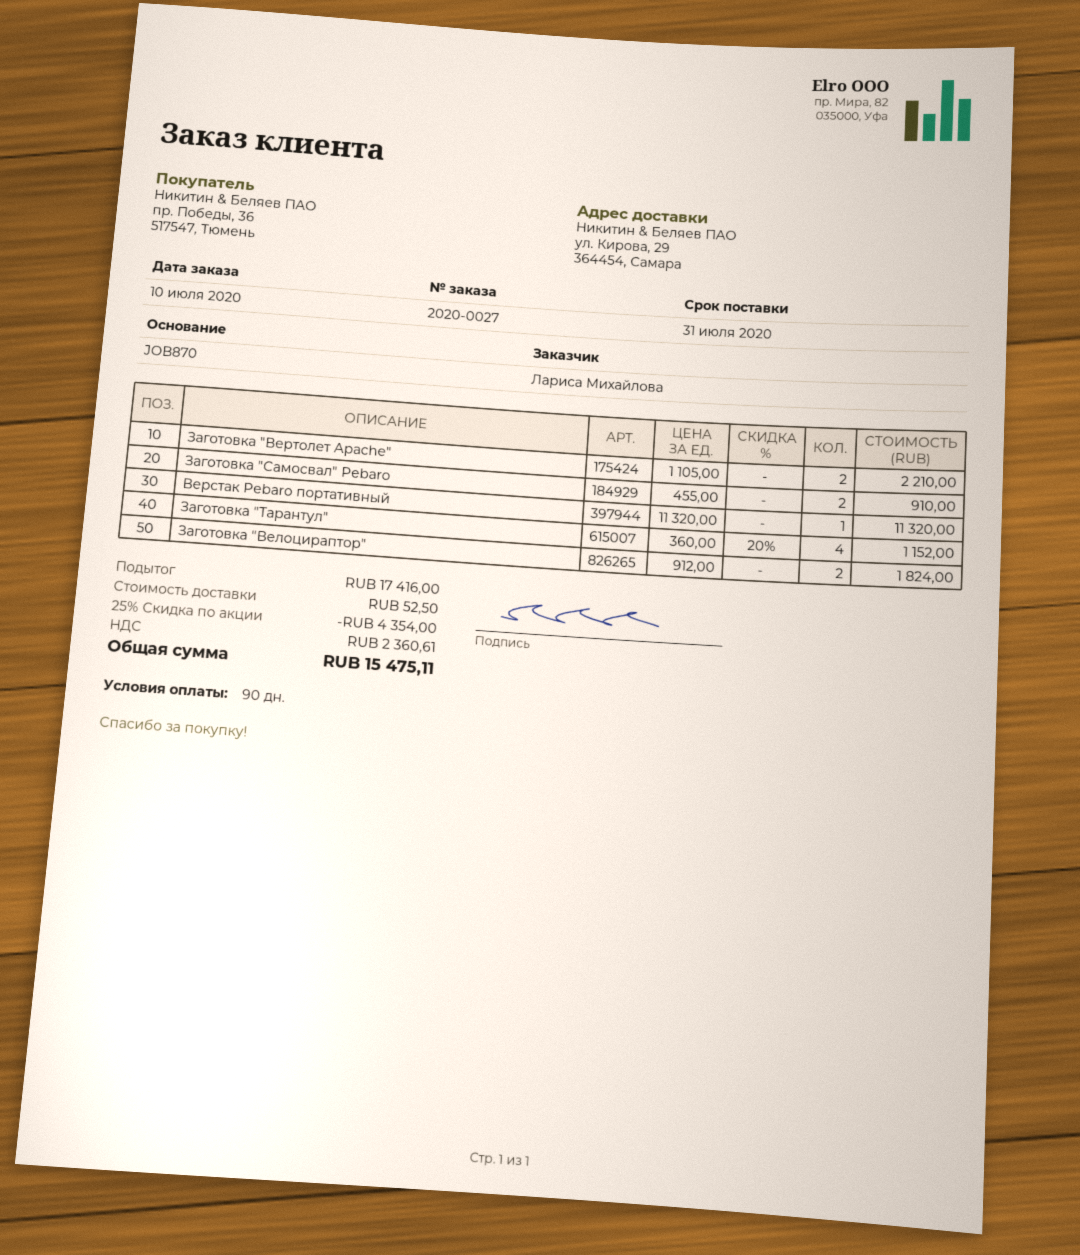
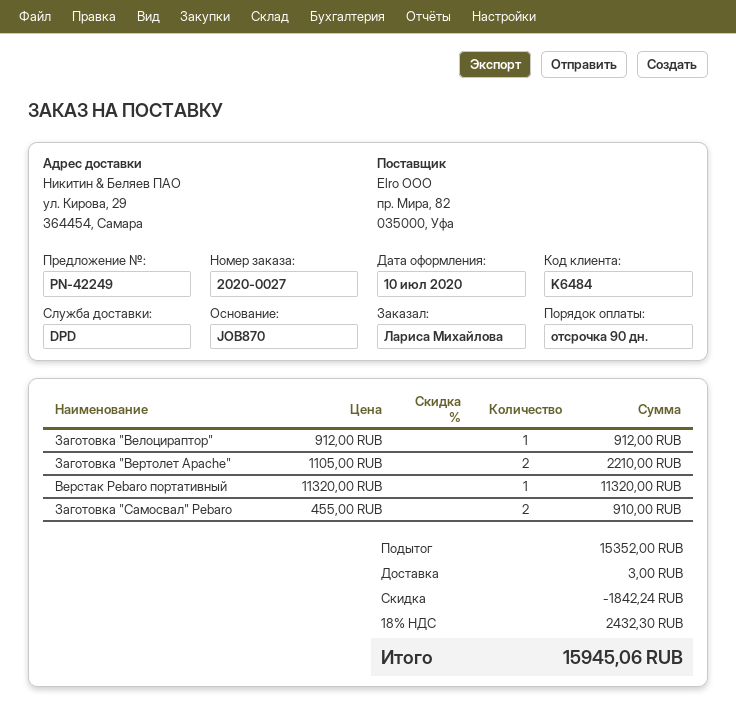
Заготовка "Тарантул": 4 x 360.00 - 20% = 1152.00 -> none
Заготовка "Велоцираптор": 2 x 912.00 = 1824.00 -> 1 x 912.00 = 912.00
subtotal: 17416.00 -> 15352.00
discount: 4354.00 -> 1842.24
shipping: 52.50 -> 3.00
tax: 2360.61 -> 2432.30
total: 15475.11 -> 15945.06

